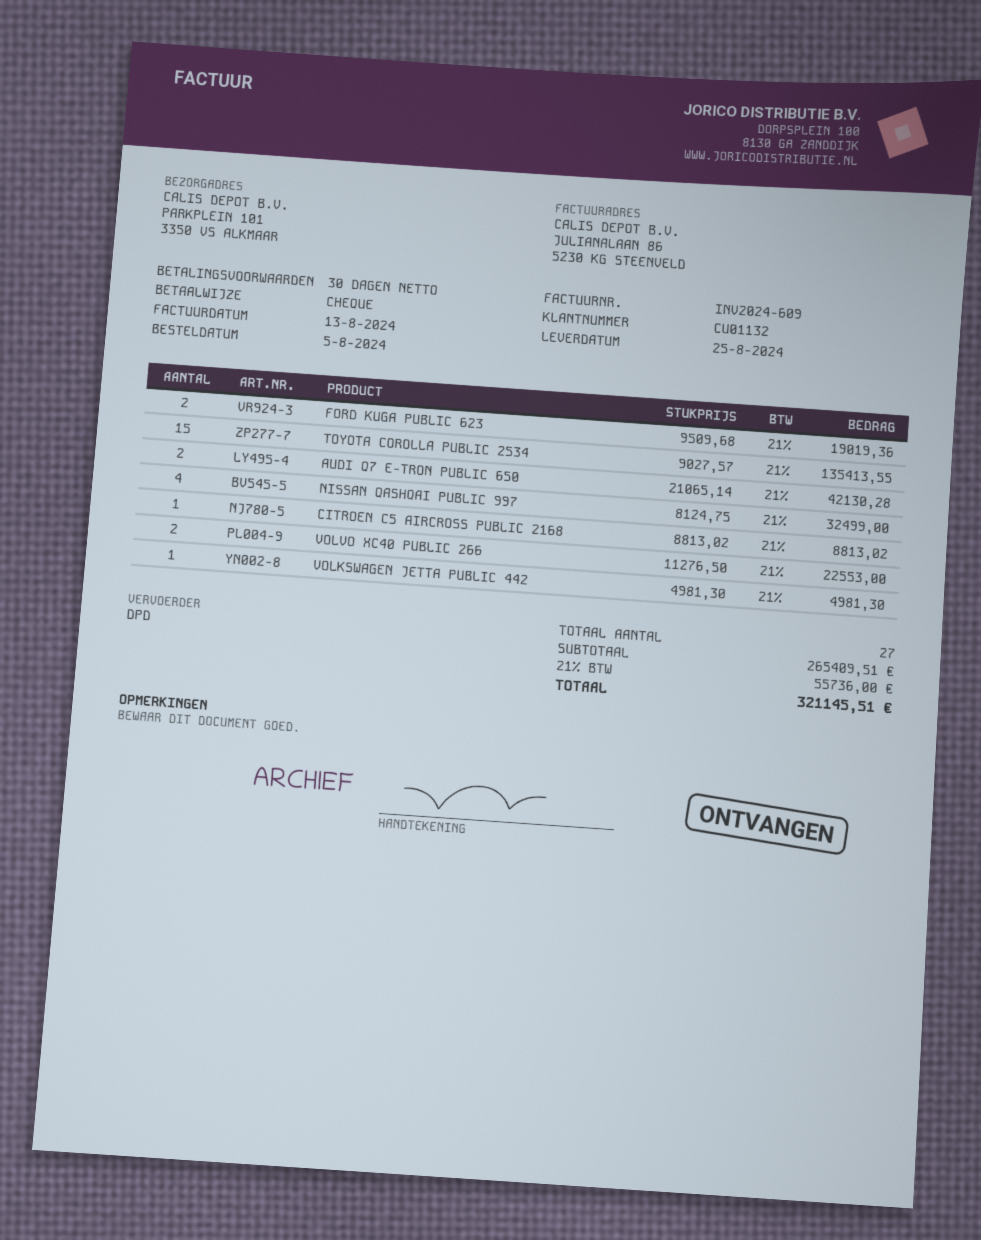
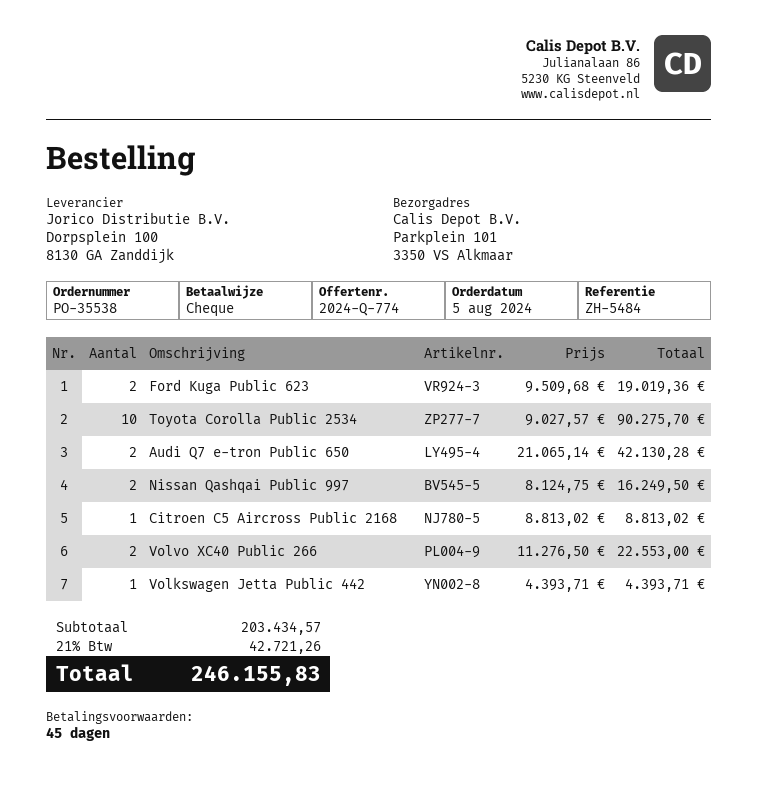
payment terms: 30 days -> 45 days
TOYOTA COROLLA PUBLIC 2534: 15 x 9027.57 = 135413.55 -> 10 x 9027.57 = 90275.70
NISSAN QASHQAI PUBLIC 997: 4 x 8124.75 = 32499.00 -> 2 x 8124.75 = 16249.50
VOLKSWAGEN JETTA PUBLIC 442: 1 x 4981.30 = 4981.30 -> 1 x 4393.71 = 4393.71
subtotal: 265409.51 -> 203434.57
tax: 21% = 55736.00 -> 21% = 42721.26
total: 321145.51 -> 246155.83

